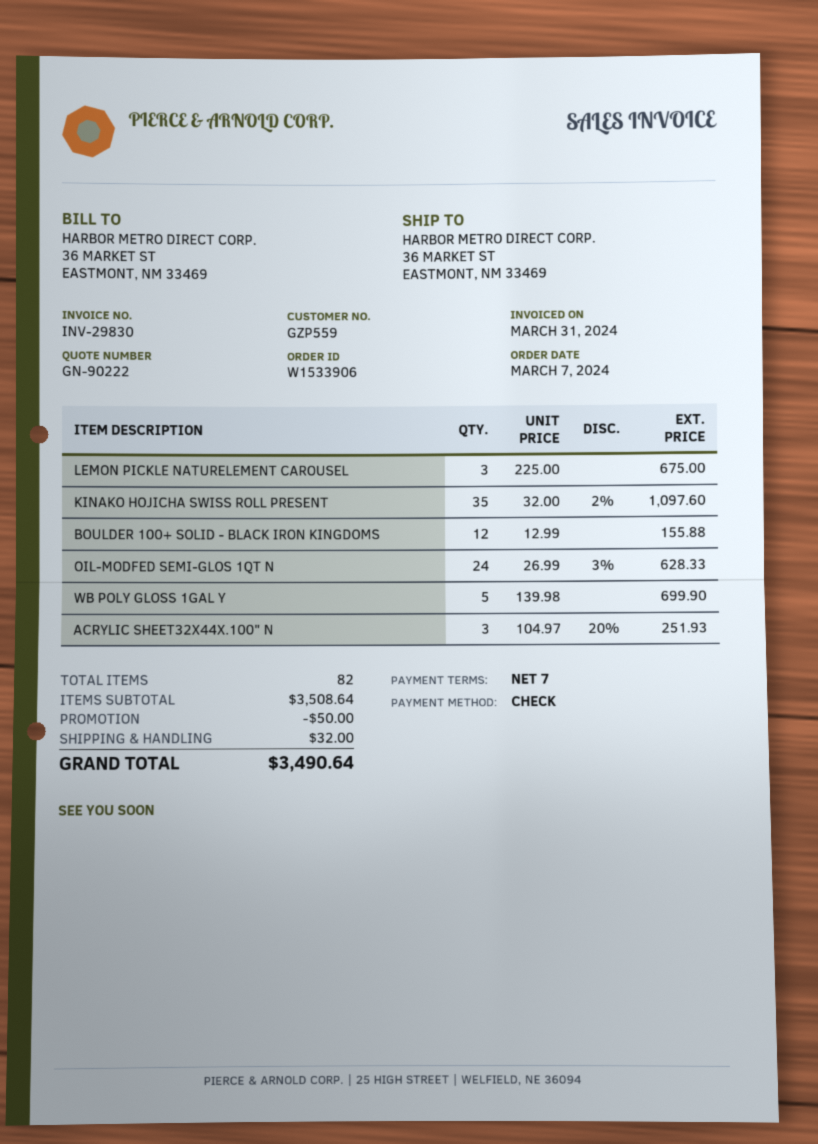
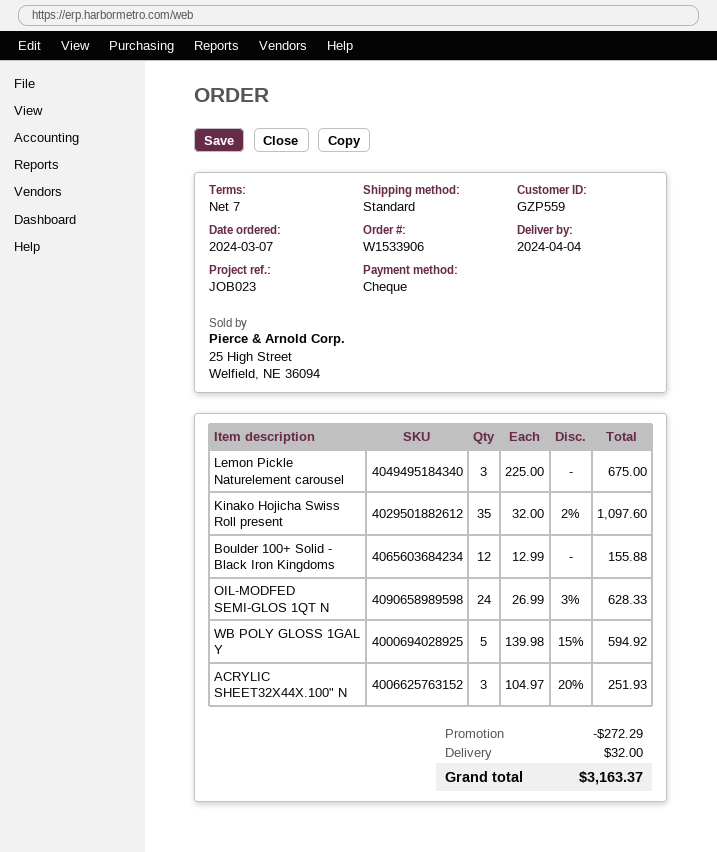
WB POLY GLOSS 1GAL Y: 5 x 139.98 = 699.90 -> 5 x 139.98 - 15% = 594.92
discount: 50.00 -> 272.29
total: 3490.64 -> 3163.37

